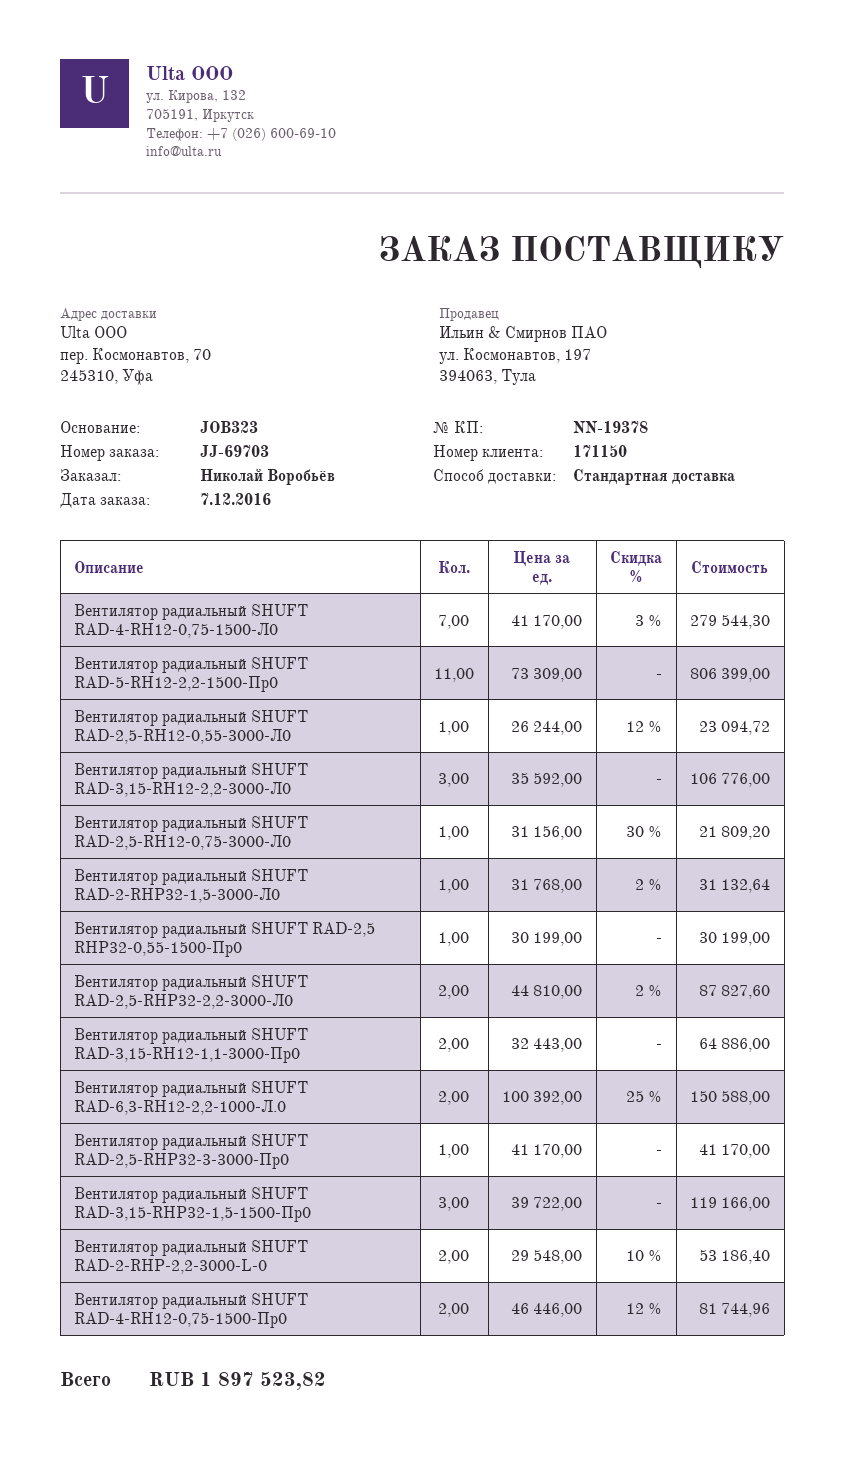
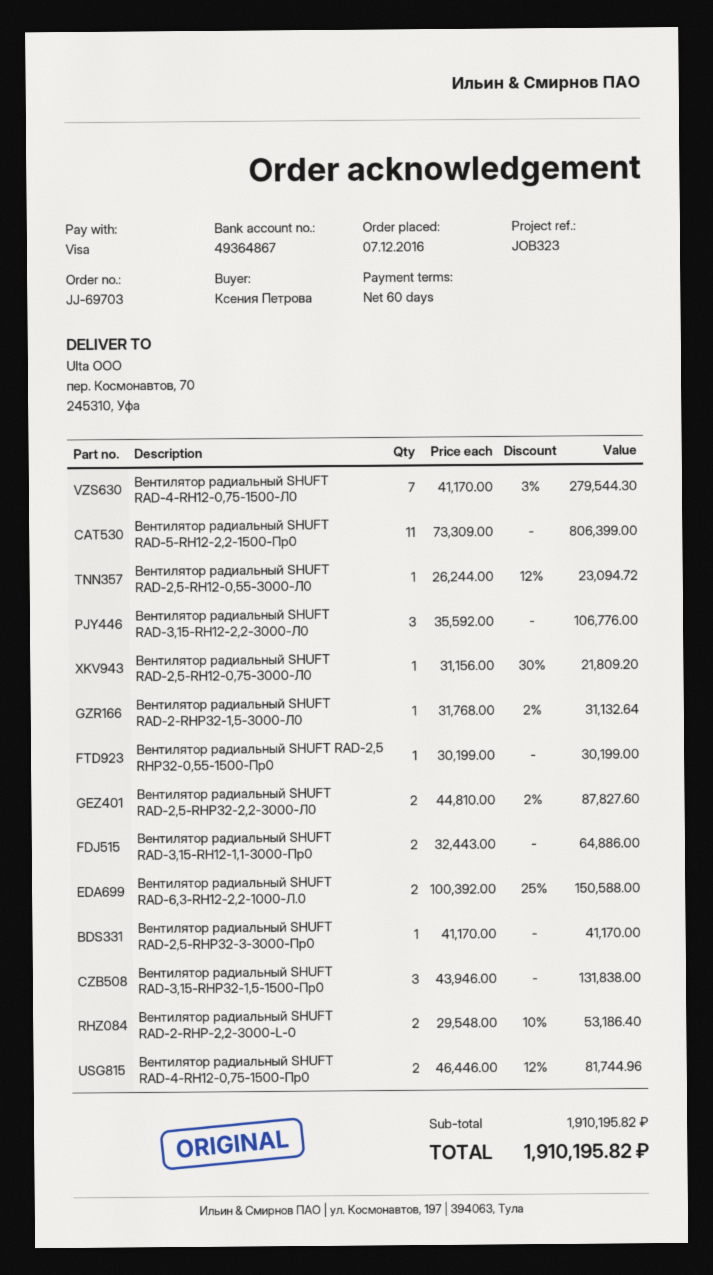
ordered by: Николай Воробьёв -> Ксения Петрова
Вентилятор радиальный SHUFT RAD-3,15-RHP32-1,5-1500-Пр0: 3 x 39722.00 = 119166.00 -> 3 x 43946.00 = 131838.00
total: 1897523.82 -> 1910195.82

